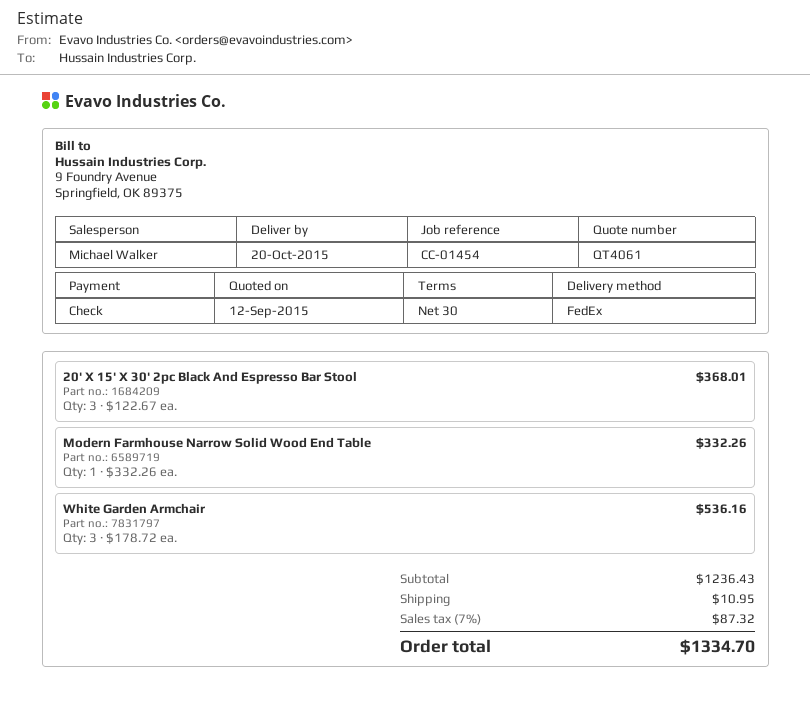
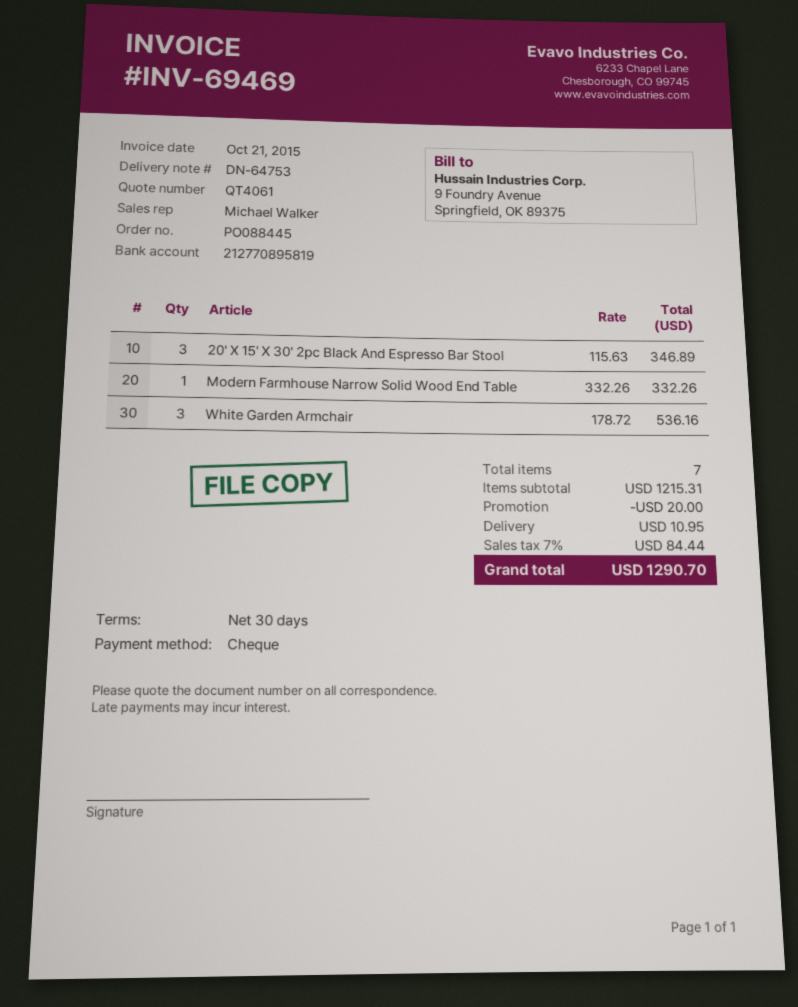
20' X 15' X 30' 2pc Black And Espresso Bar Stool: 3 x 122.67 = 368.01 -> 3 x 115.63 = 346.89
subtotal: 1236.43 -> 1215.31
discount: none -> 20.00
tax: 7% = 87.32 -> 7% = 84.44
total: 1334.70 -> 1290.70

